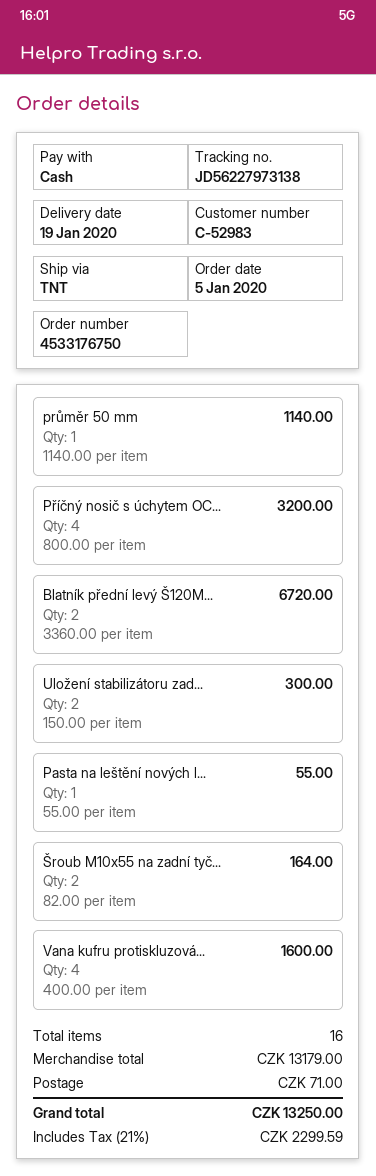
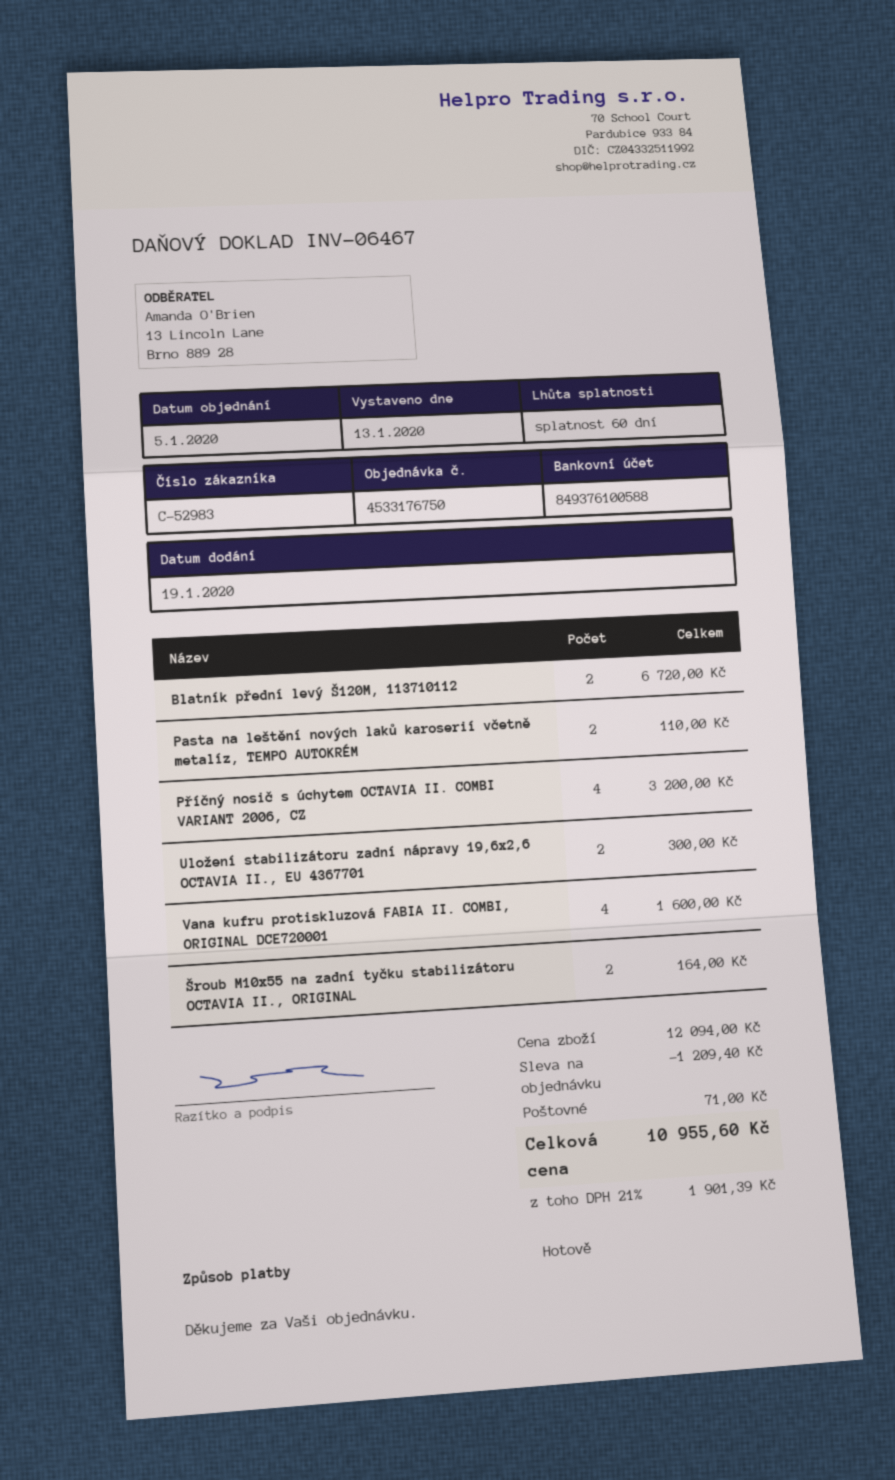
průměr 50 mm: 1 for 1140.00 -> none
Pasta na leštění nových l...: 1 for 55.00 -> 2 for 110.00
subtotal: 13179.00 -> 12094.00
discount: none -> 1209.40
tax: 21% = 2299.59 -> 21% = 1901.39
total: 13250.00 -> 10955.60

